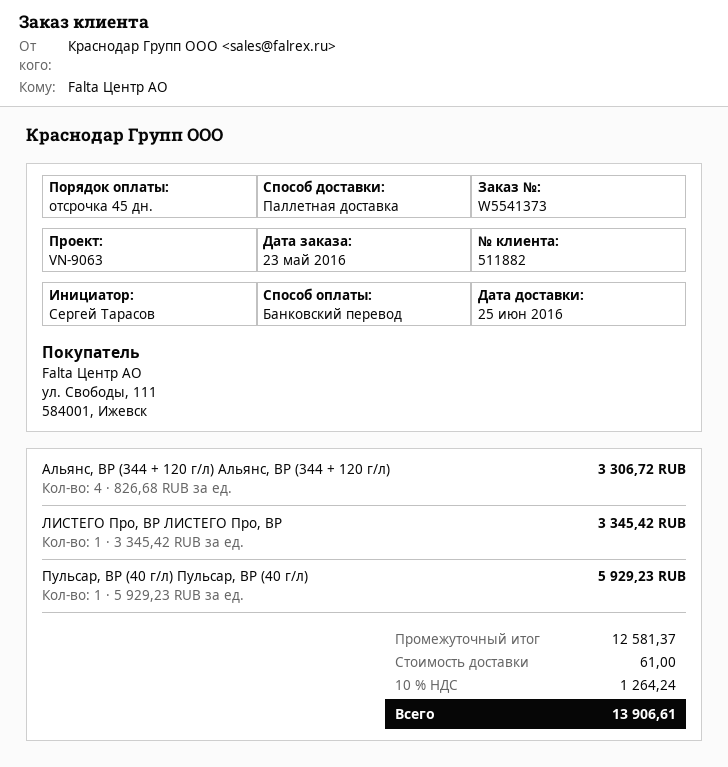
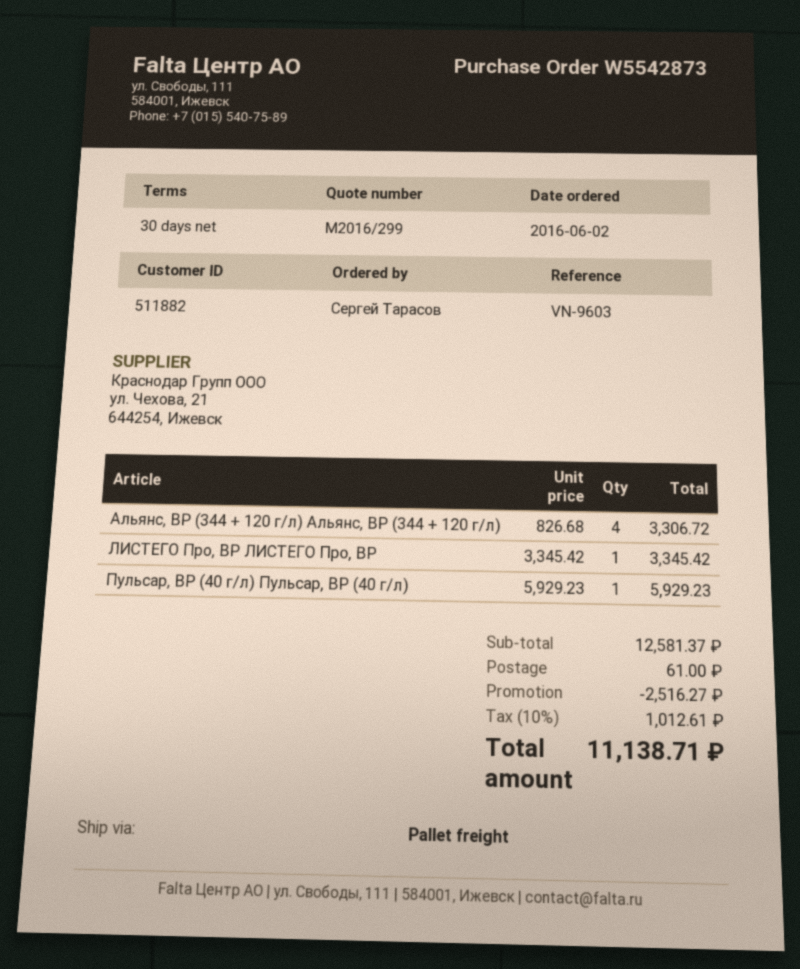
order number: W5541373 -> W5542873
order date: 2016-05-23 -> 2016-06-02
payment terms: 45 days -> 30 days
reference: VN-9063 -> VN-9603
discount: none -> 2516.27
tax: 10% = 1264.24 -> 10% = 1012.61
total: 13906.61 -> 11138.71

